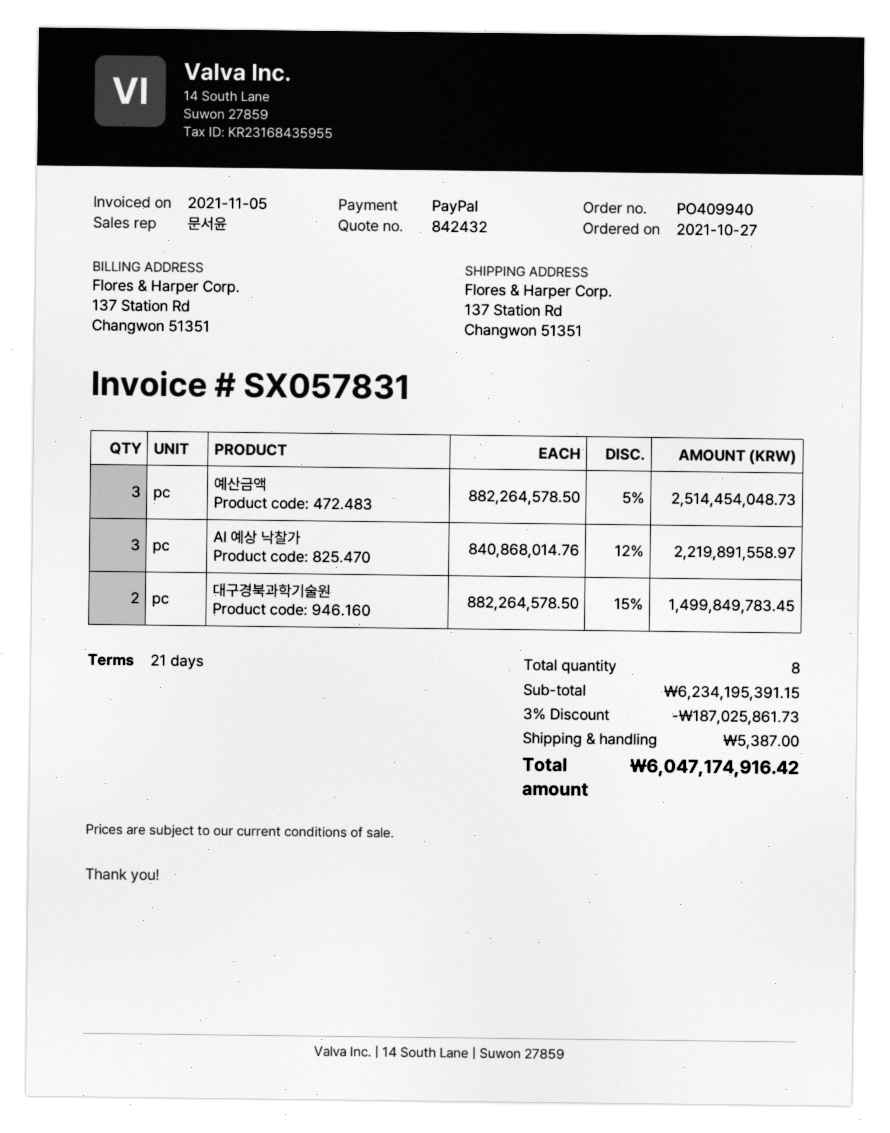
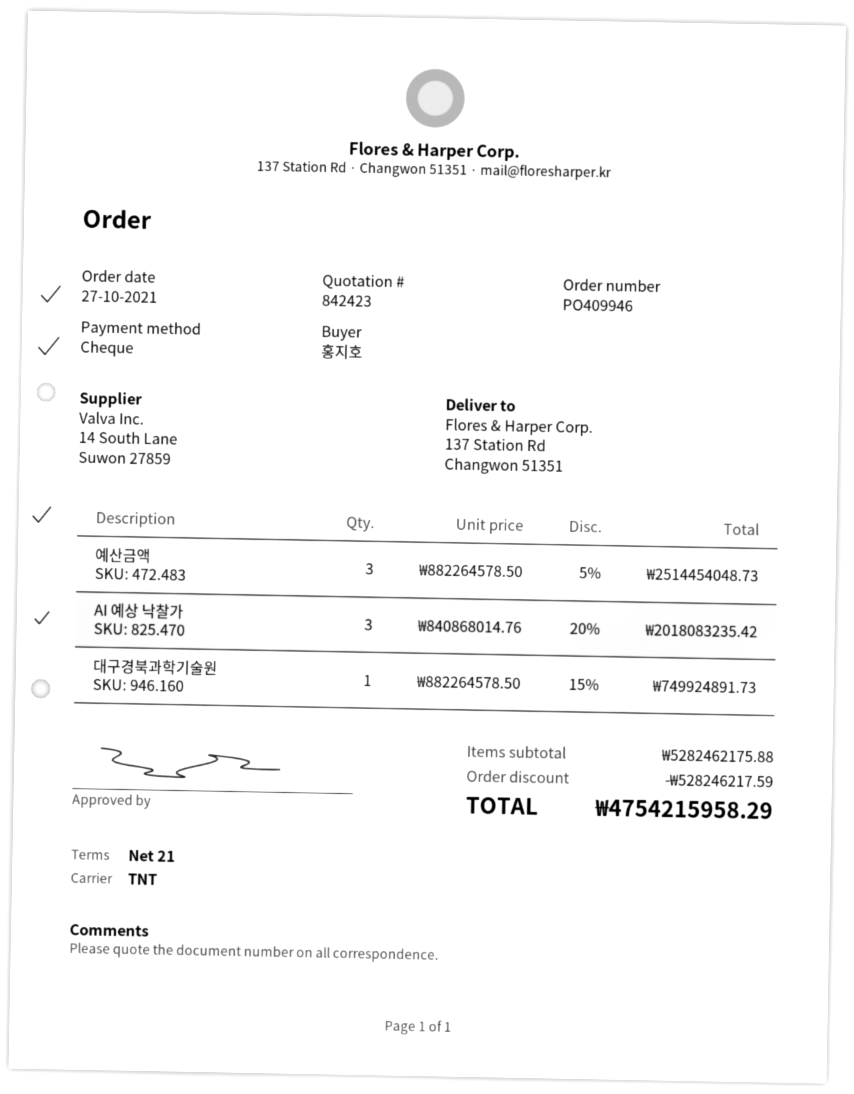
quote number: 842432 -> 842423
order number: PO409940 -> PO409946
payment method: PayPal -> cheque
AI 예상 낙찰가: 3 x 840868014.76 - 12% = 2219891558.97 -> 3 x 840868014.76 - 20% = 2018083235.42
대구경북과학기술원: 2 x 882264578.50 - 15% = 1499849783.45 -> 1 x 882264578.50 - 15% = 749924891.73
subtotal: 6234195391.15 -> 5282462175.88
discount: 187025861.73 -> 528246217.59
shipping: 5387.00 -> none
total: 6047174916.42 -> 4754215958.29

